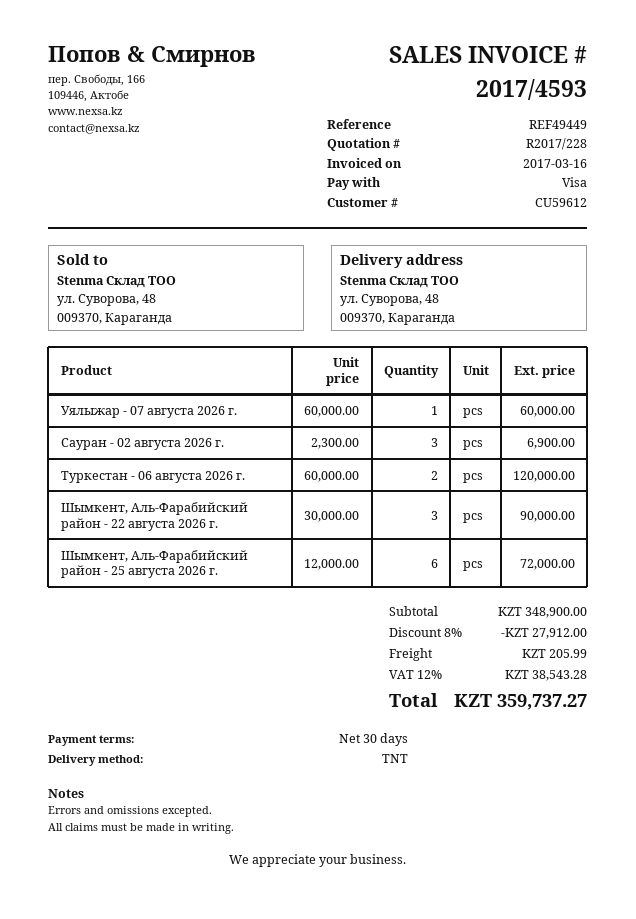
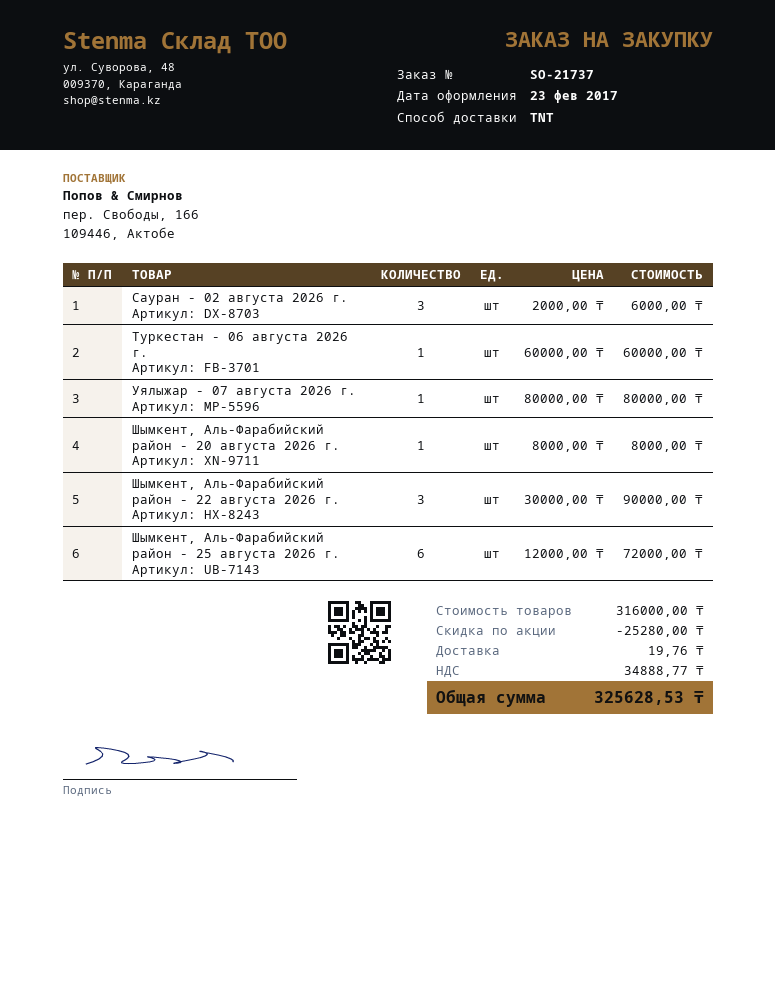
Уялыжар - 07 августа 2026 г.: 1 x 60000.00 = 60000.00 -> 1 x 80000.00 = 80000.00
Сауран - 02 августа 2026 г.: 3 x 2300.00 = 6900.00 -> 3 x 2000.00 = 6000.00
Туркестан - 06 августа 2026 г.: 2 x 60000.00 = 120000.00 -> 1 x 60000.00 = 60000.00
Шымкент, Аль-Фарабийский район - 20 августа 2026 г.: none -> 1 x 8000.00 = 8000.00
subtotal: 348900.00 -> 316000.00
discount: 27912.00 -> 25280.00
shipping: 205.99 -> 19.76
tax: 38543.28 -> 34888.77
total: 359737.27 -> 325628.53

